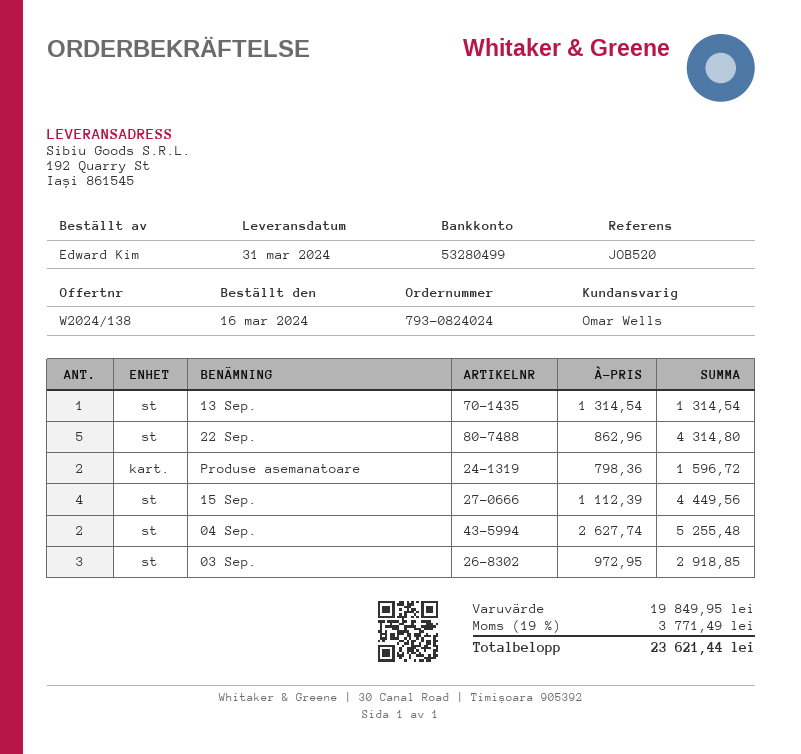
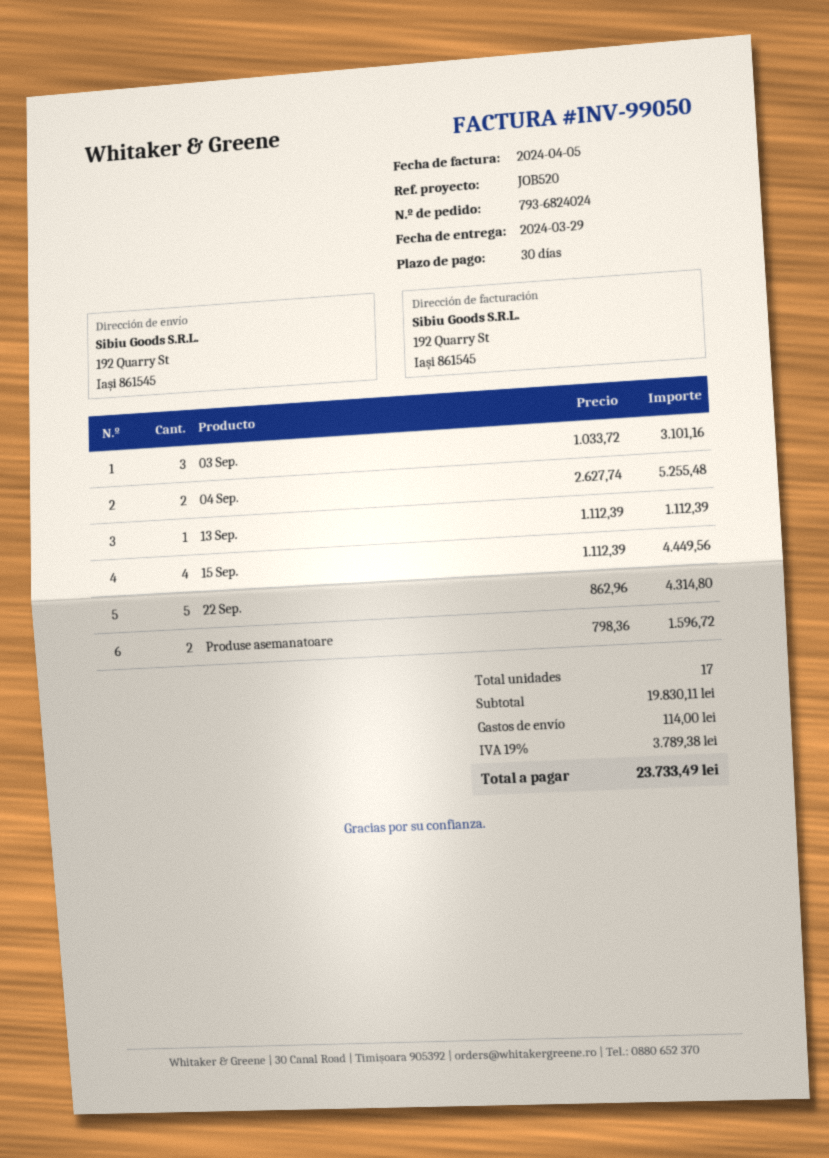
order number: 793-0824024 -> 793-6824024
delivery date: 2024-03-31 -> 2024-03-29
13 Sep.: 1 x 1314.54 = 1314.54 -> 1 x 1112.39 = 1112.39
03 Sep.: 3 x 972.95 = 2918.85 -> 3 x 1033.72 = 3101.16
subtotal: 19849.95 -> 19830.11
shipping: none -> 114.00
tax: 19% = 3771.49 -> 19% = 3789.38
total: 23621.44 -> 23733.49

